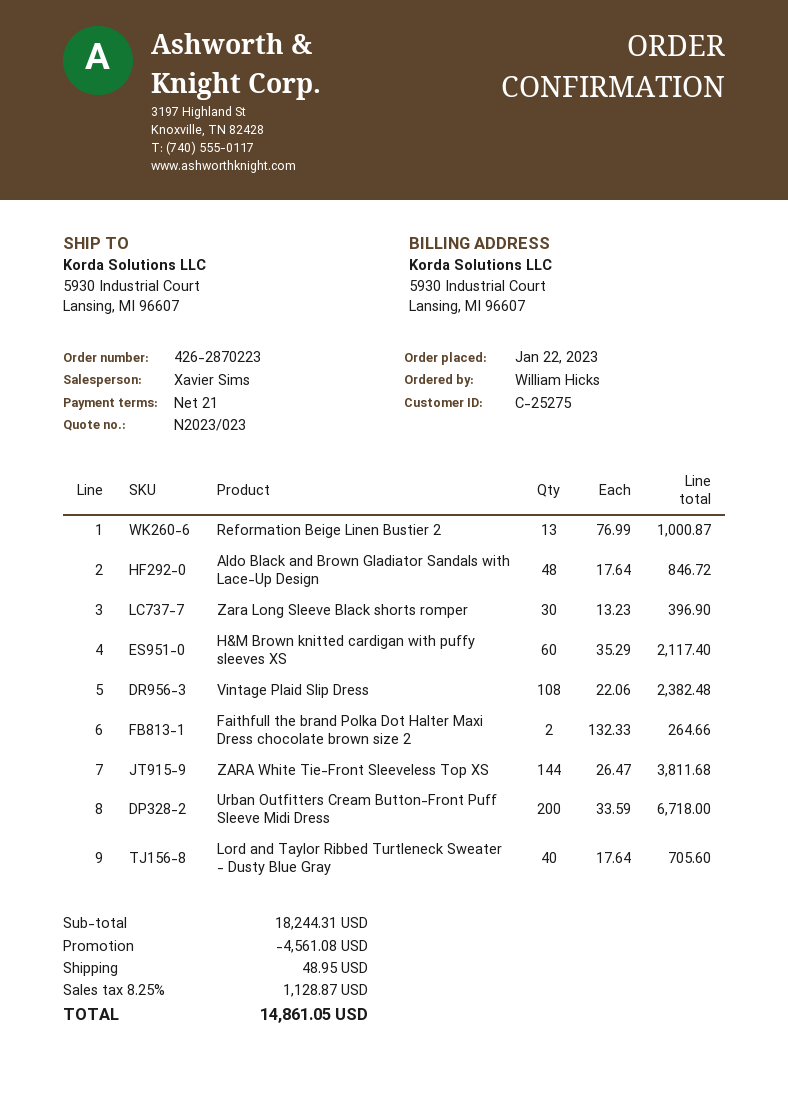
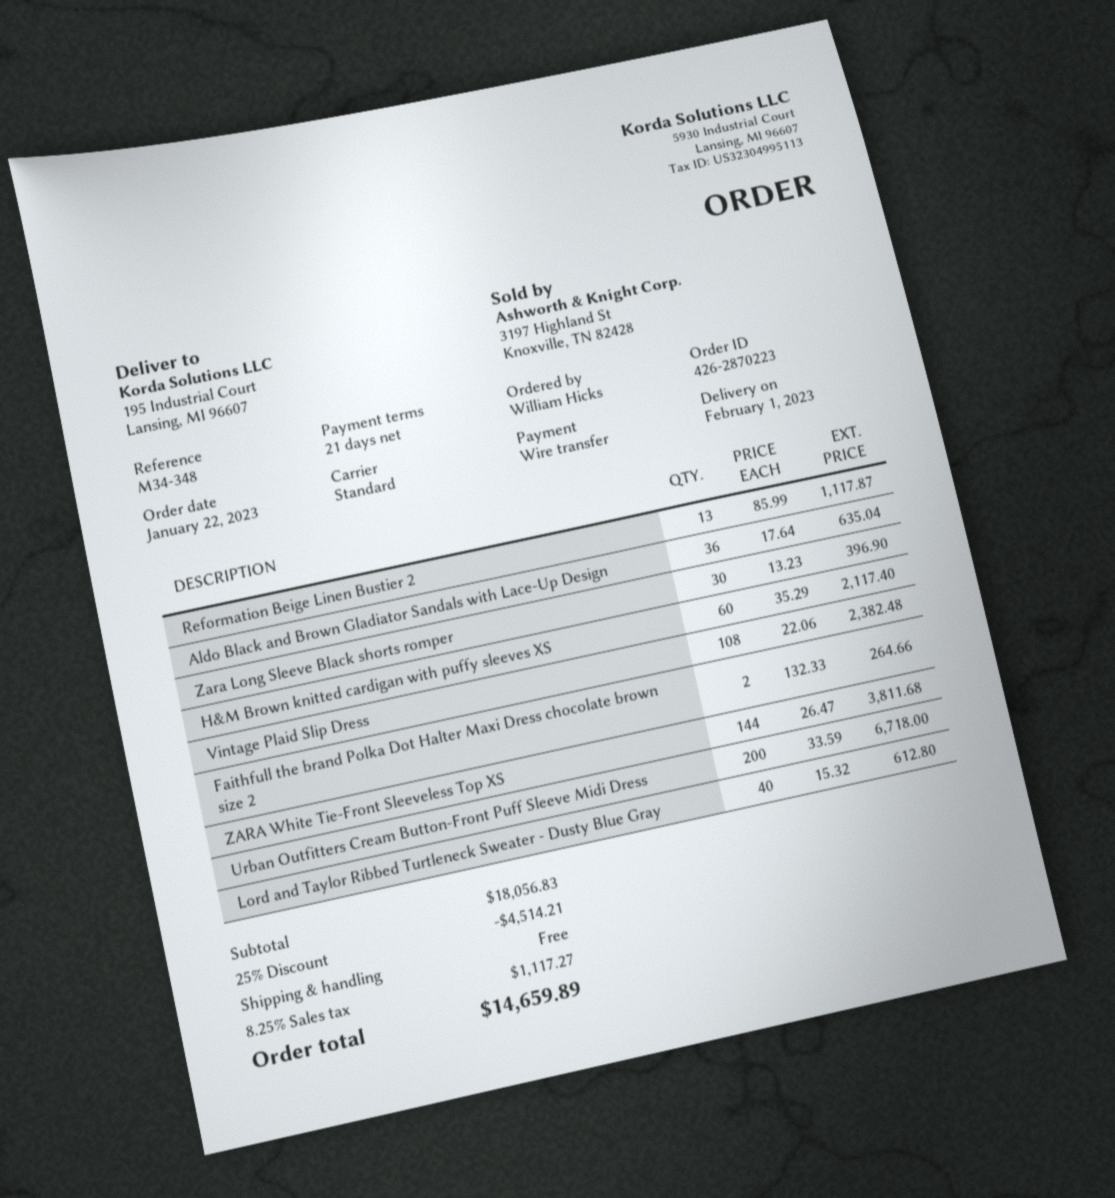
ship to: 5930 Industrial Court, Lansing, MI 96607 -> 195 Industrial Court, Lansing, MI 96607
Reformation Beige Linen Bustier 2: 13 x 76.99 = 1000.87 -> 13 x 85.99 = 1117.87
Aldo Black and Brown Gladiator Sandals with Lace-Up Design: 48 x 17.64 = 846.72 -> 36 x 17.64 = 635.04
Lord and Taylor Ribbed Turtleneck Sweater - Dusty Blue Gray: 40 x 17.64 = 705.60 -> 40 x 15.32 = 612.80
subtotal: 18244.31 -> 18056.83
discount: 4561.08 -> 4514.21
shipping: 48.95 -> 0.00
tax: 8.25% = 1128.87 -> 8.25% = 1117.27
total: 14861.05 -> 14659.89

